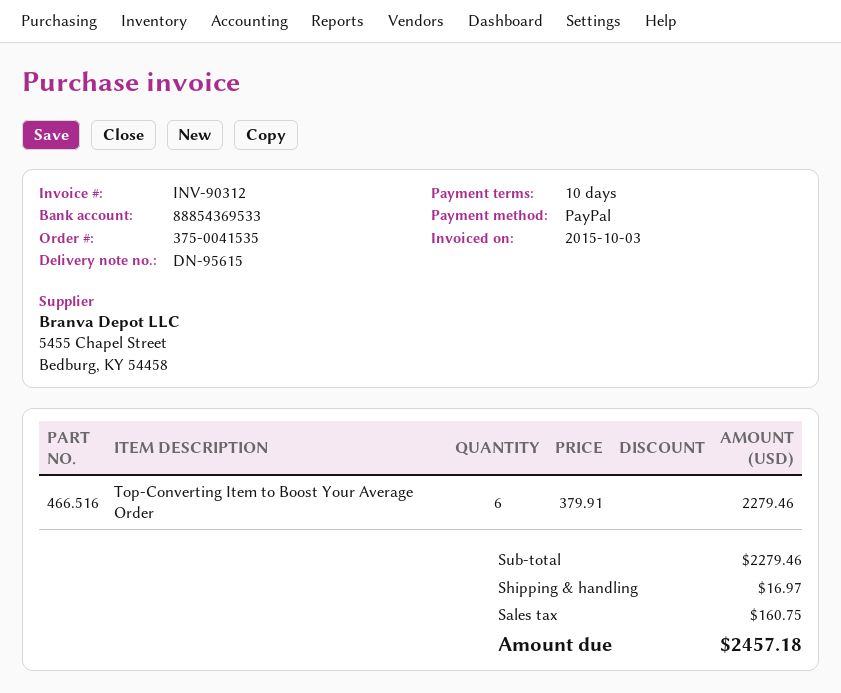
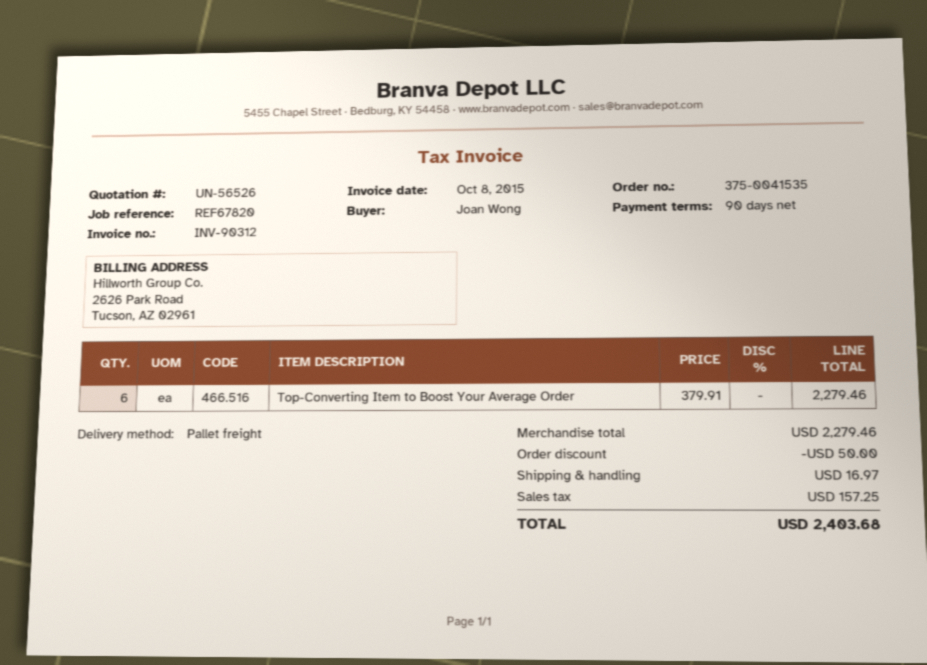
invoice date: 2015-10-03 -> 2015-10-08
payment terms: 10 days -> 90 days
discount: none -> 50.00
tax: 160.75 -> 157.25
total: 2457.18 -> 2403.68

